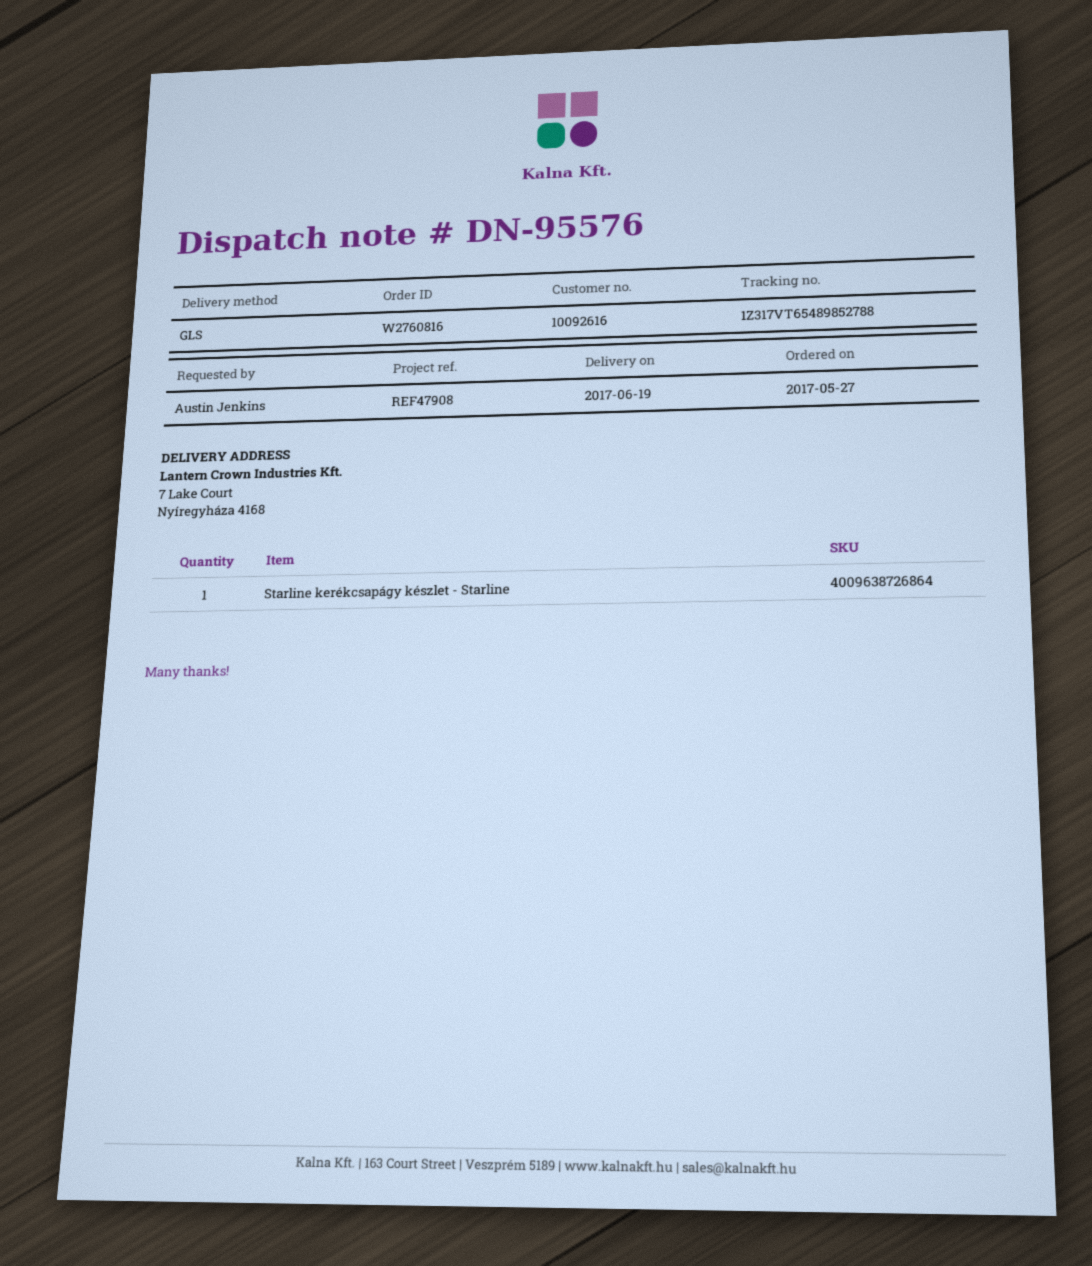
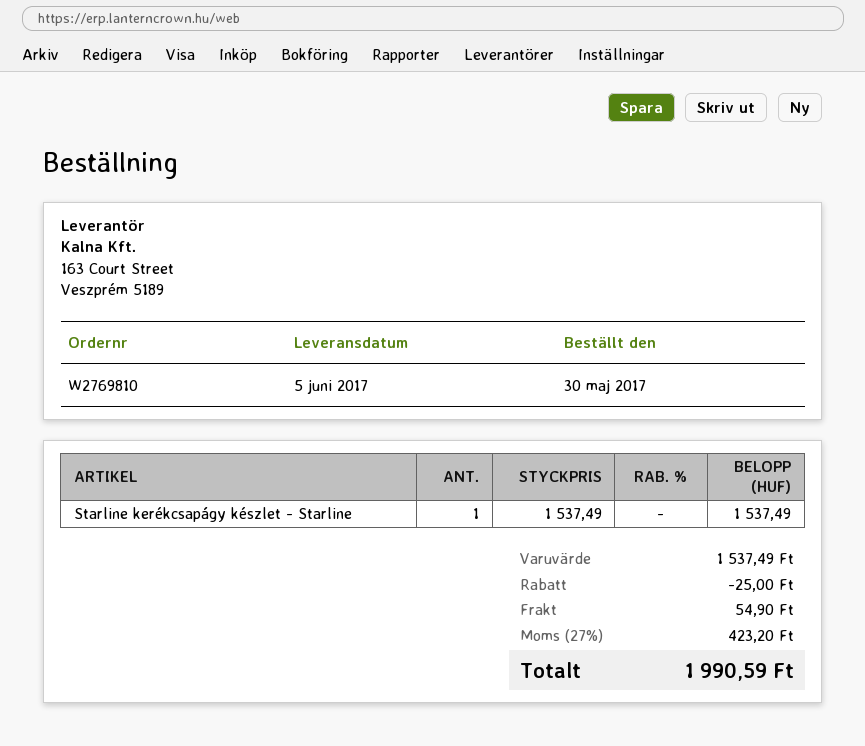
order number: W2760816 -> W2769810
order date: 2017-05-27 -> 2017-05-30
delivery date: 2017-06-19 -> 2017-06-05

